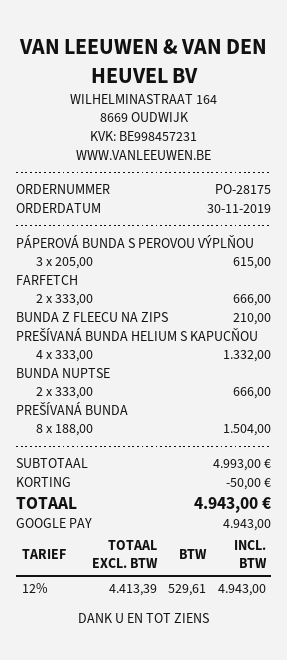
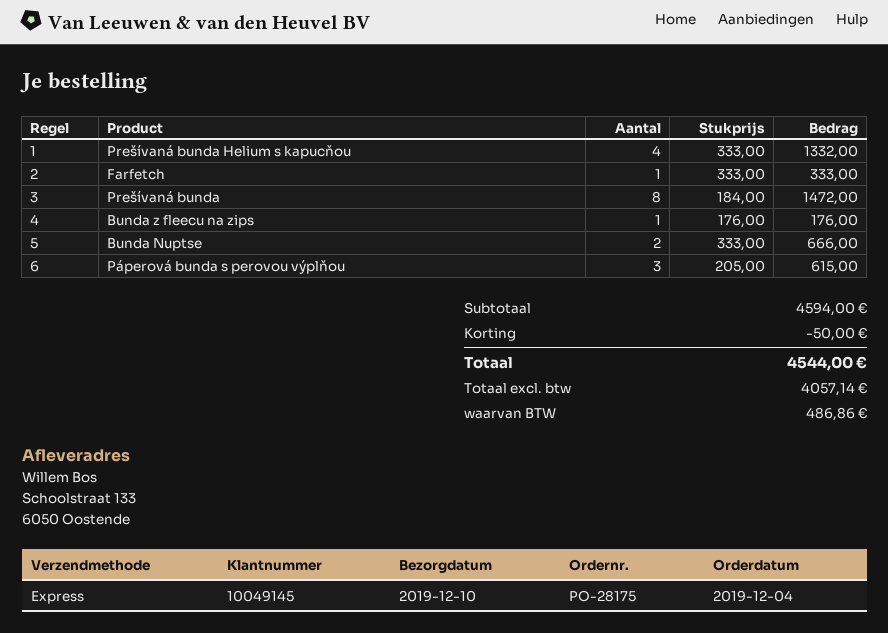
order date: 2019-11-30 -> 2019-12-04
FARFETCH: 2 x 333.00 = 666.00 -> 1 x 333.00 = 333.00
BUNDA Z FLEECU NA ZIPS: 1 x 210.00 = 210.00 -> 1 x 176.00 = 176.00
PREŠÍVANÁ BUNDA: 8 x 188.00 = 1504.00 -> 8 x 184.00 = 1472.00
subtotal: 4993.00 -> 4594.00
net: 4413.39 -> 4057.14
tax: 529.61 -> 486.86
total: 4943.00 -> 4544.00

